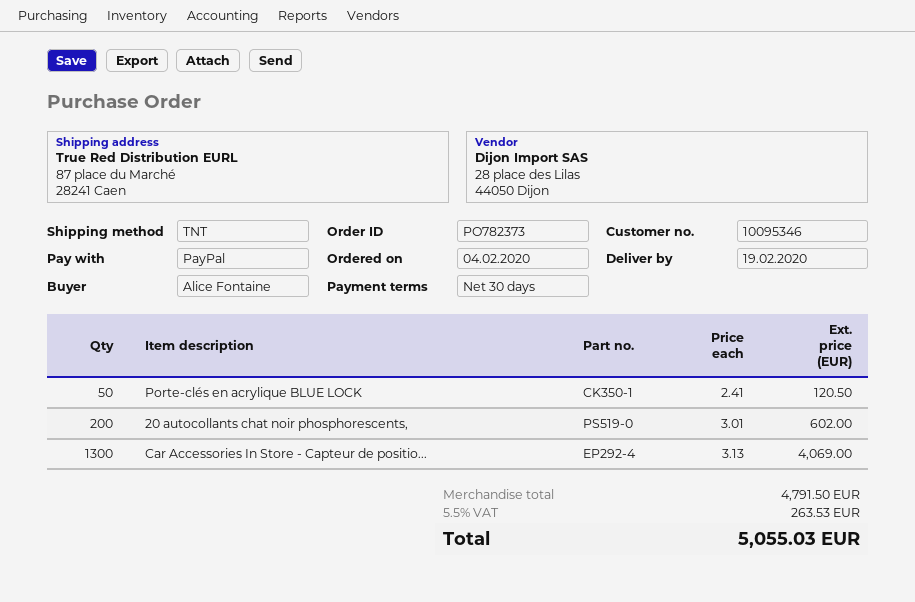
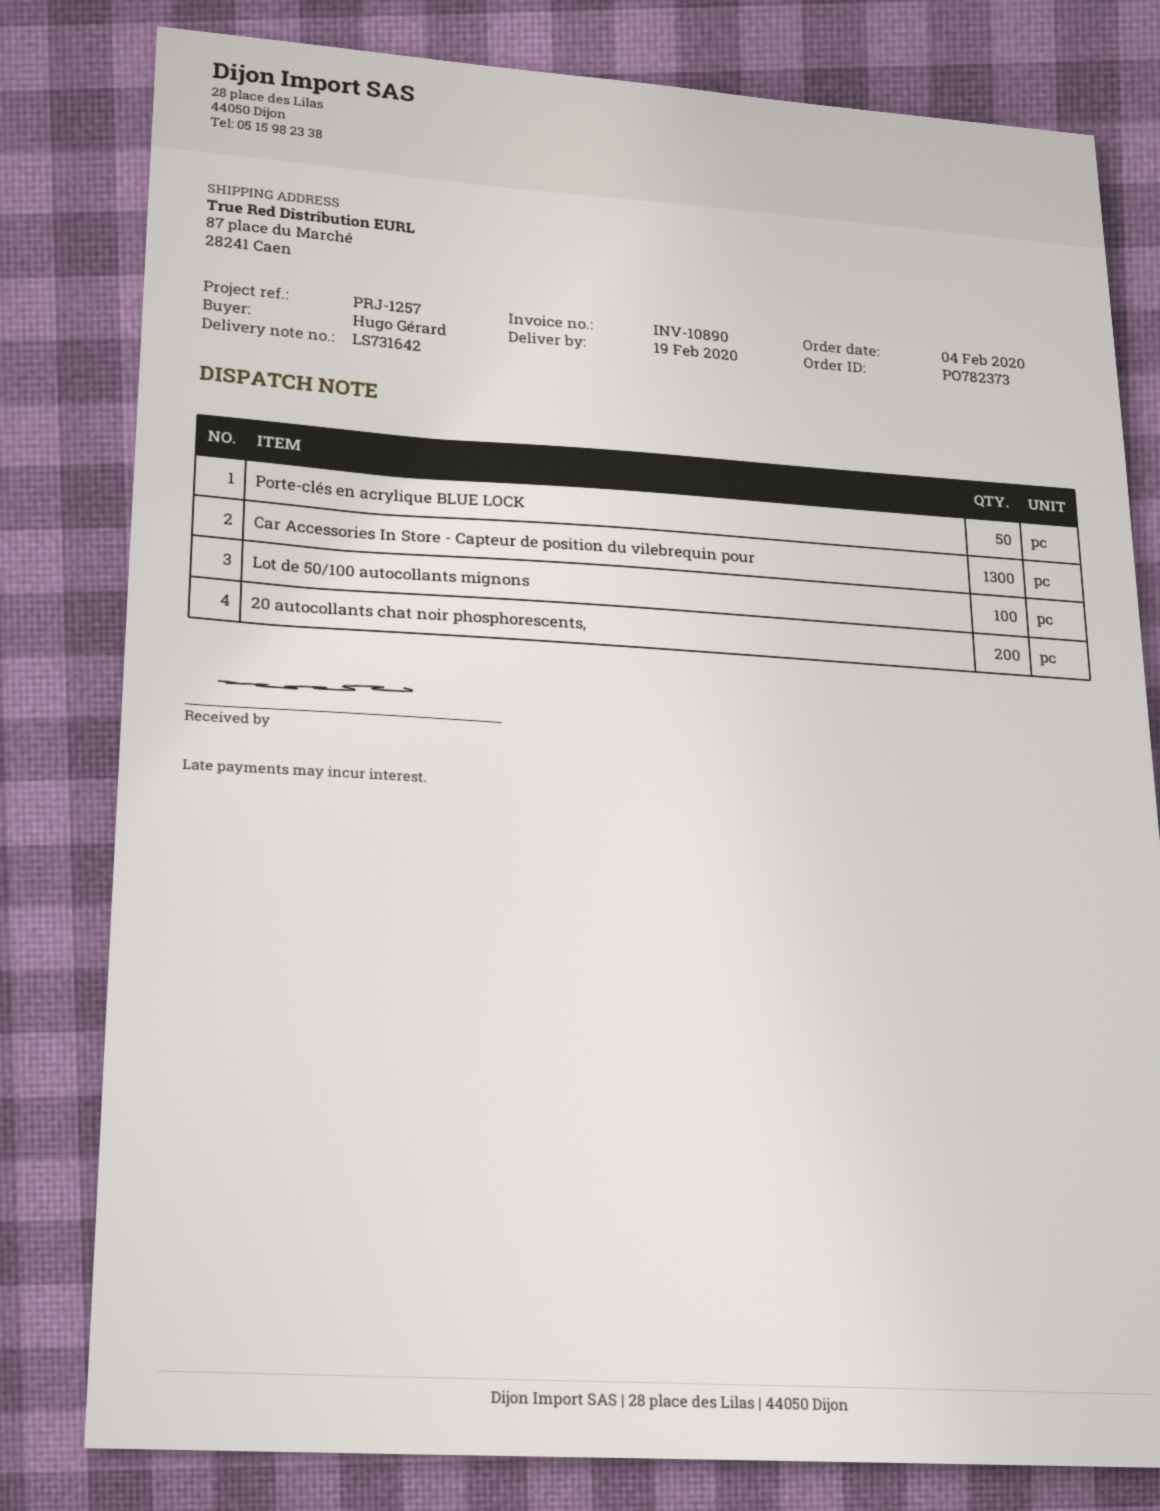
ordered by: Alice Fontaine -> Hugo Gérard
Lot de 50/100 autocollants mignons: none -> 100

